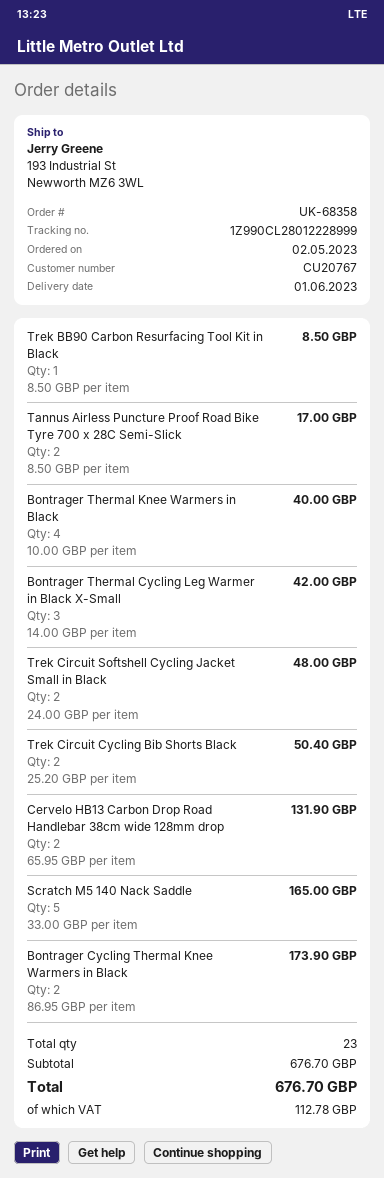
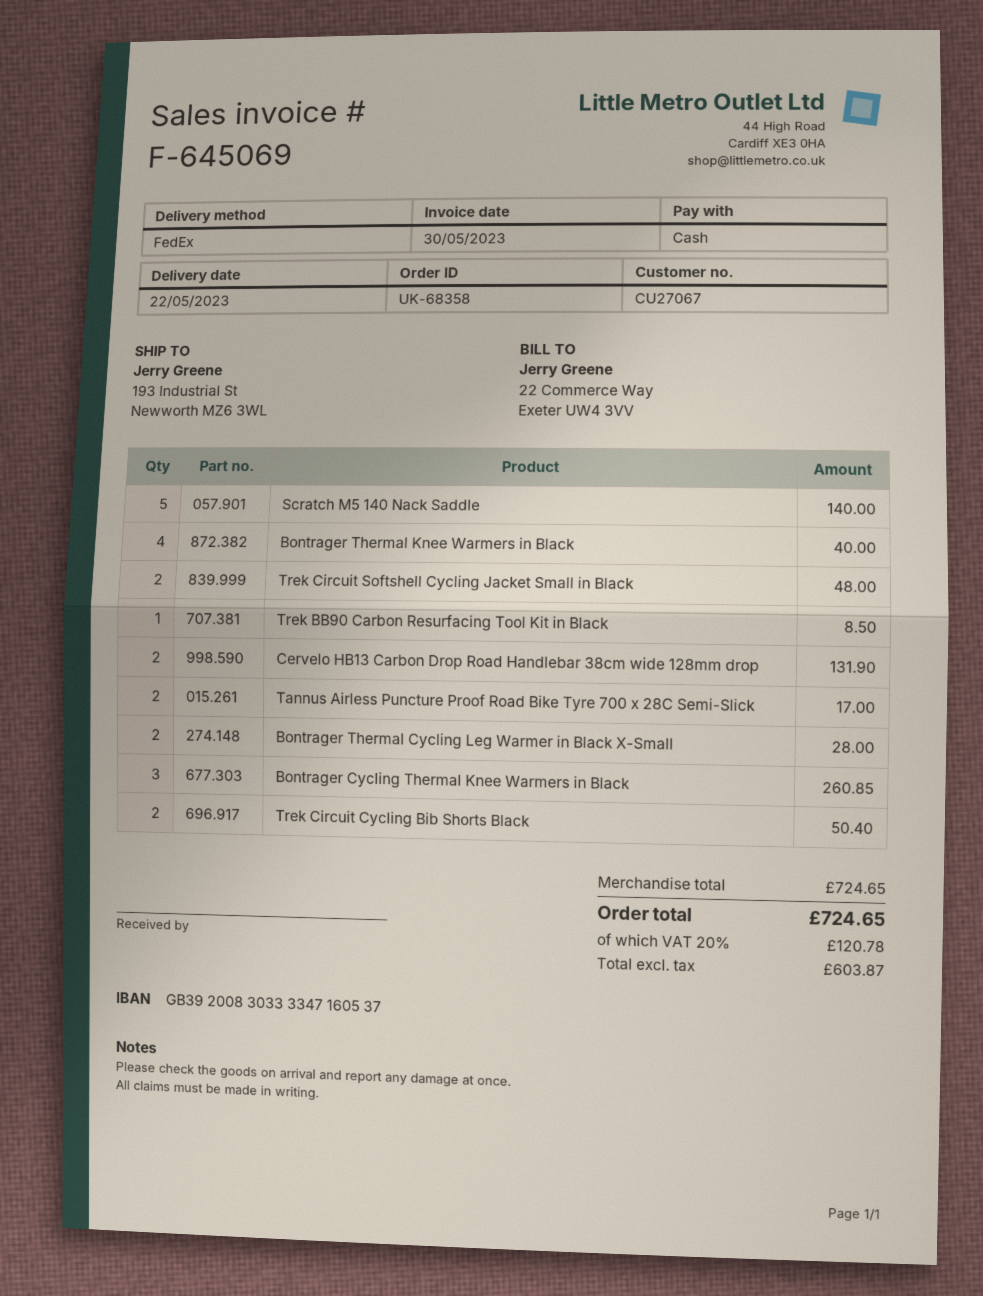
delivery date: 2023-06-01 -> 2023-05-22
customer number: CU20767 -> CU27067
Bontrager Thermal Cycling Leg Warmer in Black X-Small: 3 for 42.00 -> 2 for 28.00
Scratch M5 140 Nack Saddle: 5 for 165.00 -> 5 for 140.00
Bontrager Cycling Thermal Knee Warmers in Black: 2 for 173.90 -> 3 for 260.85
subtotal: 676.70 -> 724.65
tax: 112.78 -> 120.78
total: 676.70 -> 724.65

